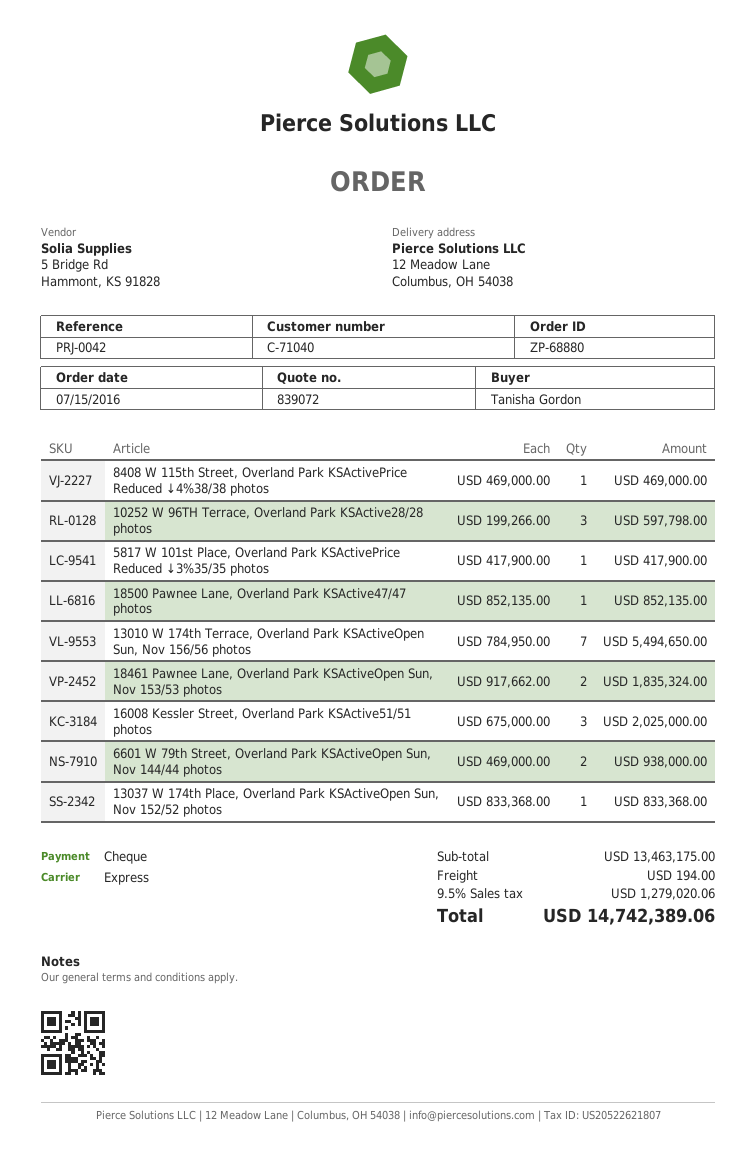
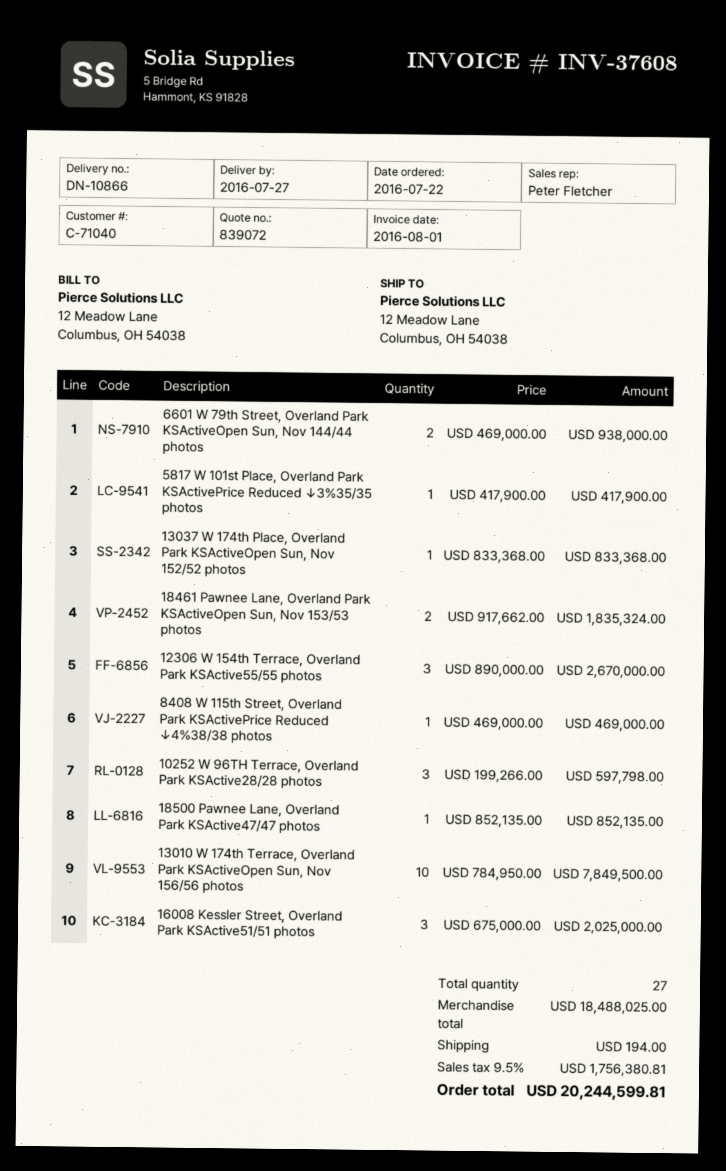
order date: 2016-07-15 -> 2016-07-22
13010 W 174th Terrace, Overland Park KSActiveOpen Sun, Nov 156/56 photos: 7 x 784950.00 = 5494650.00 -> 10 x 784950.00 = 7849500.00
12306 W 154th Terrace, Overland Park KSActive55/55 photos: none -> 3 x 890000.00 = 2670000.00
subtotal: 13463175.00 -> 18488025.00
tax: 9.5% = 1279020.06 -> 9.5% = 1756380.81
total: 14742389.06 -> 20244599.81

